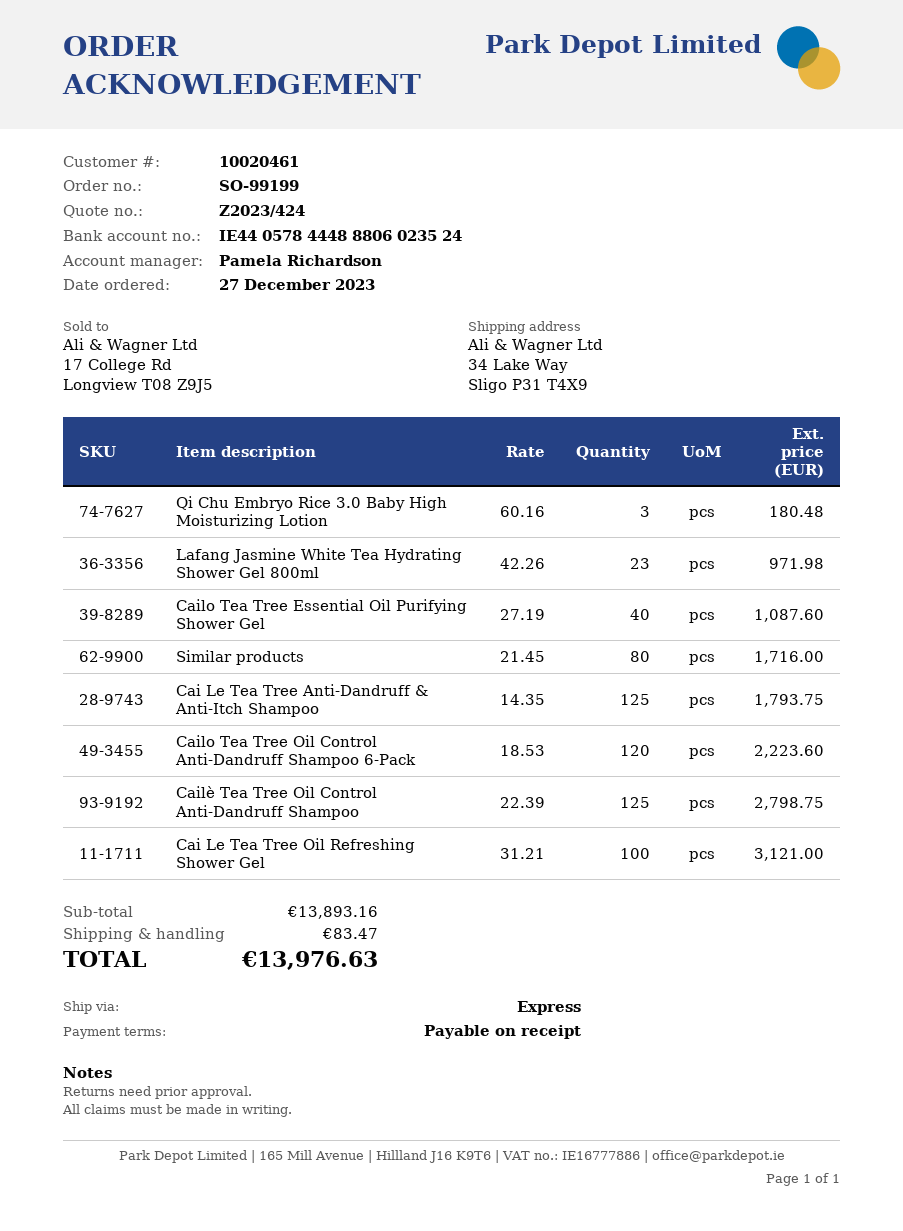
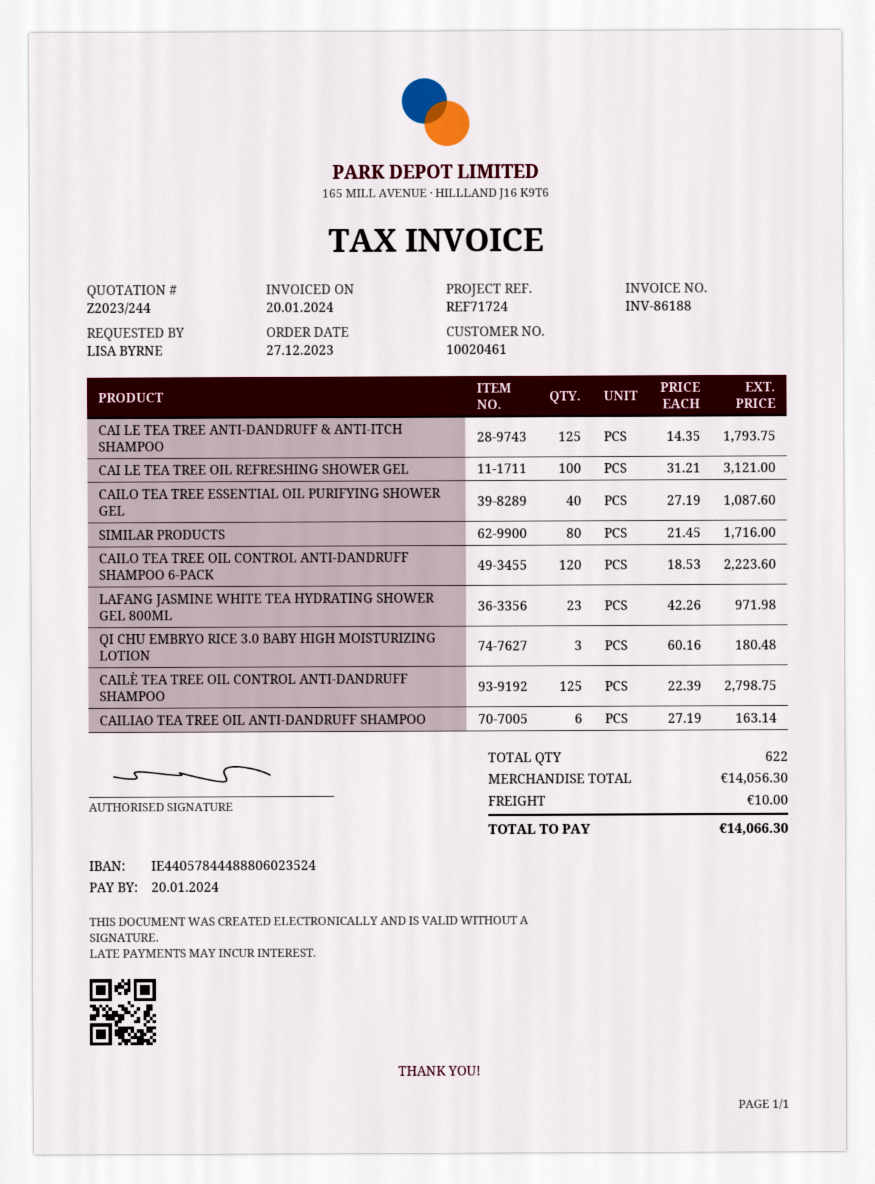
quote number: Z2023/424 -> Z2023/244
CAILIAO TEA TREE OIL ANTI-DANDRUFF SHAMPOO: none -> 6 x 27.19 = 163.14
subtotal: 13893.16 -> 14056.30
shipping: 83.47 -> 10.00
total: 13976.63 -> 14066.30

